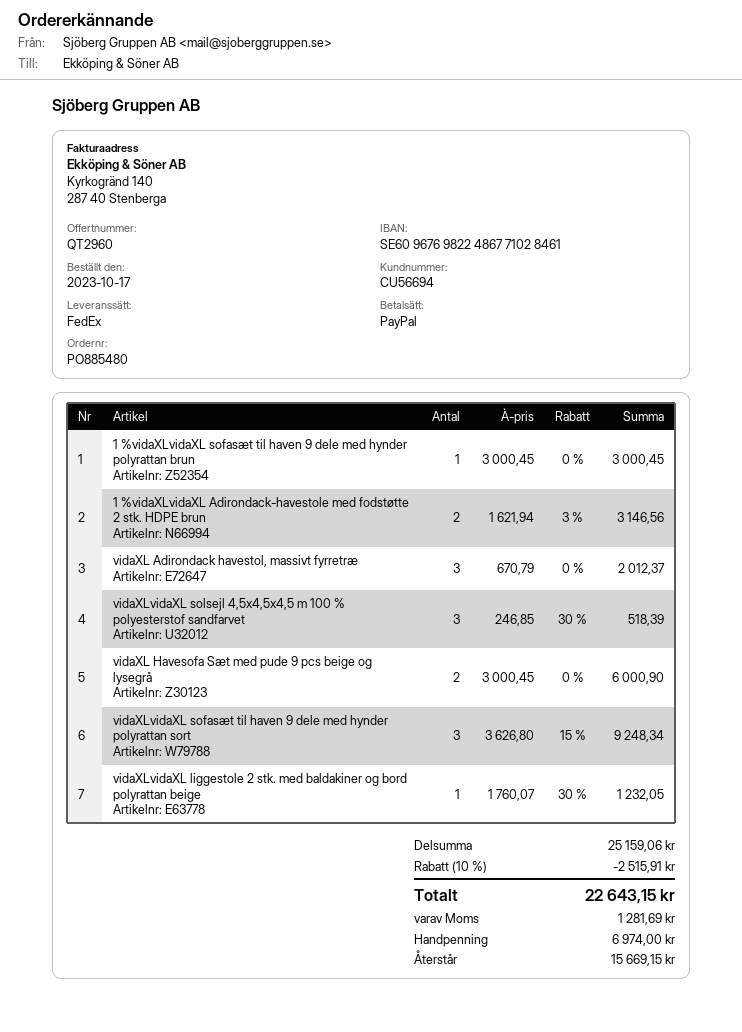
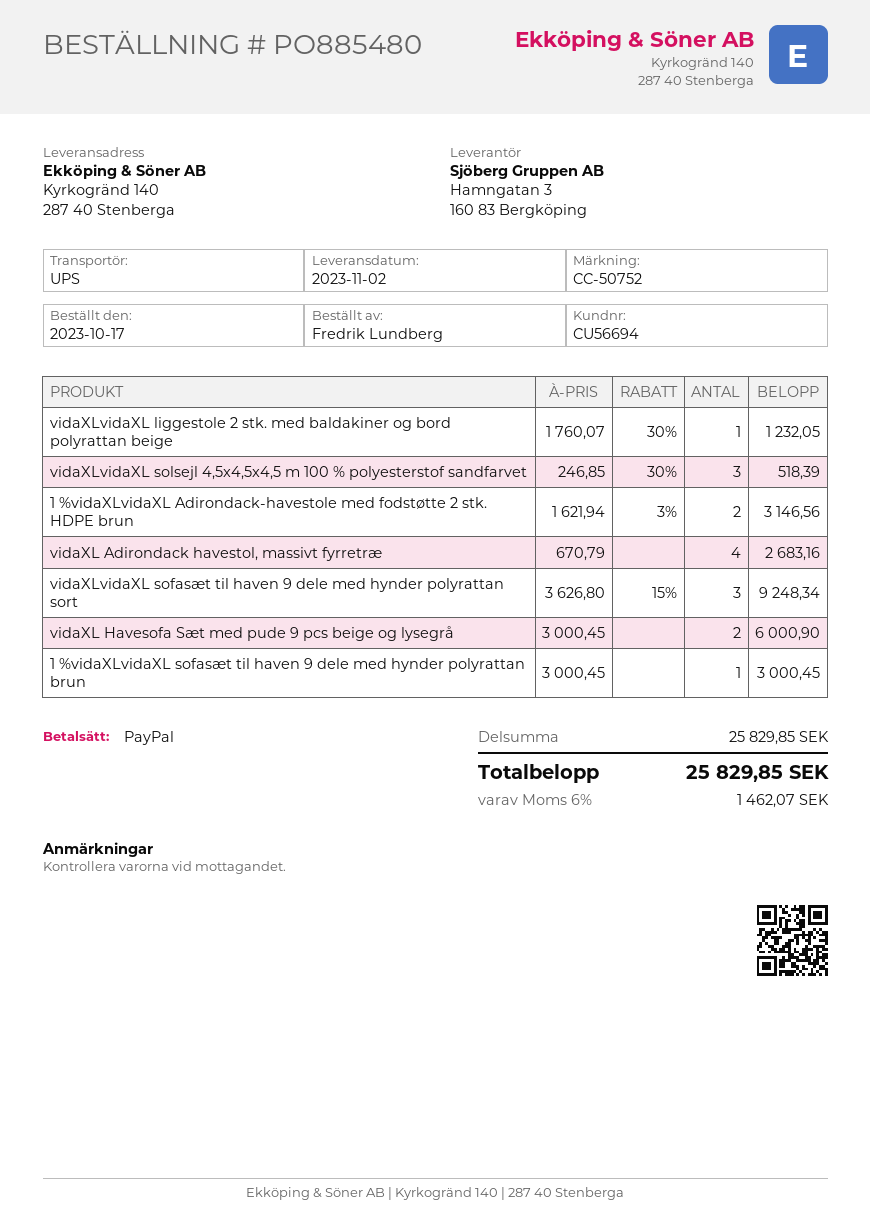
shipping method: FedEx -> UPS
vidaXL Adirondack havestol, massivt fyrretræ: 3 x 670.79 = 2012.37 -> 4 x 670.79 = 2683.16
subtotal: 25159.06 -> 25829.85
discount: 10% = 2515.91 -> none
tax: 1281.69 -> 1462.07
total: 22643.15 -> 25829.85

